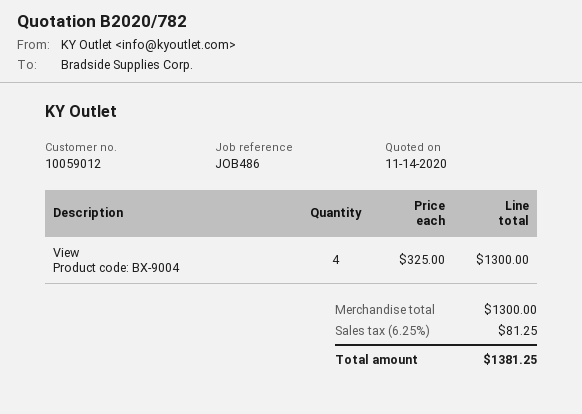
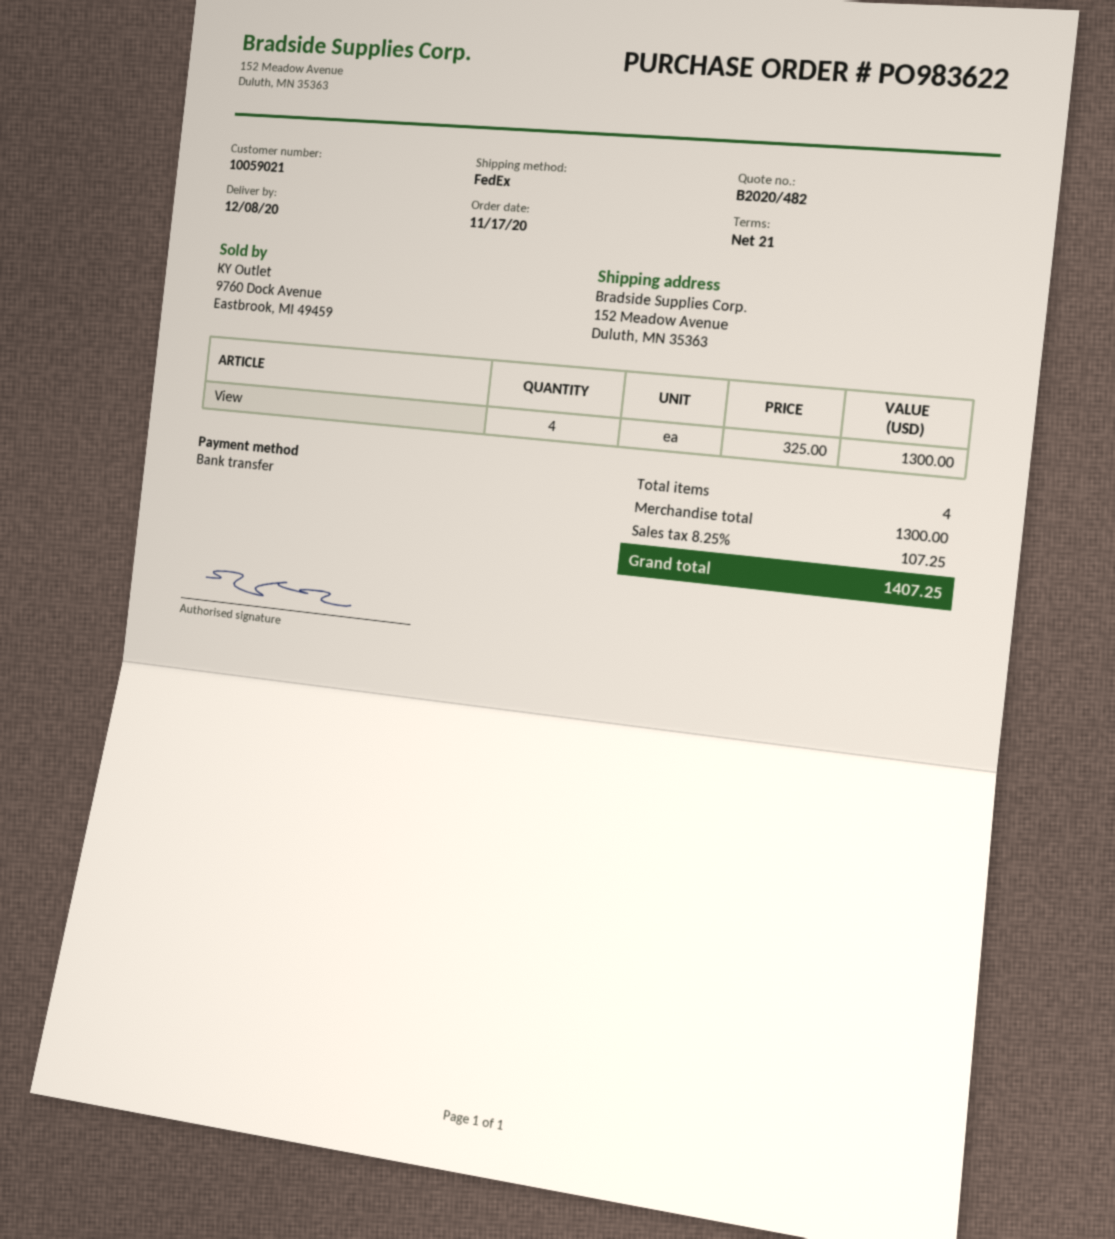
quote number: B2020/782 -> B2020/482
customer number: 10059012 -> 10059021
tax: 6.25% = 81.25 -> 8.25% = 107.25
total: 1381.25 -> 1407.25

